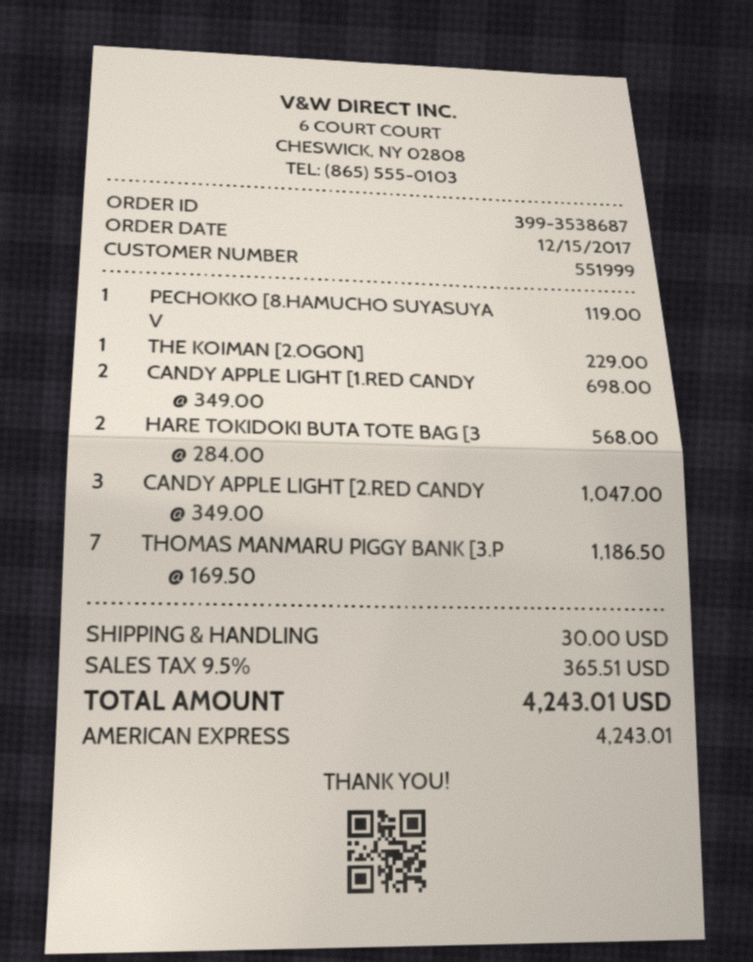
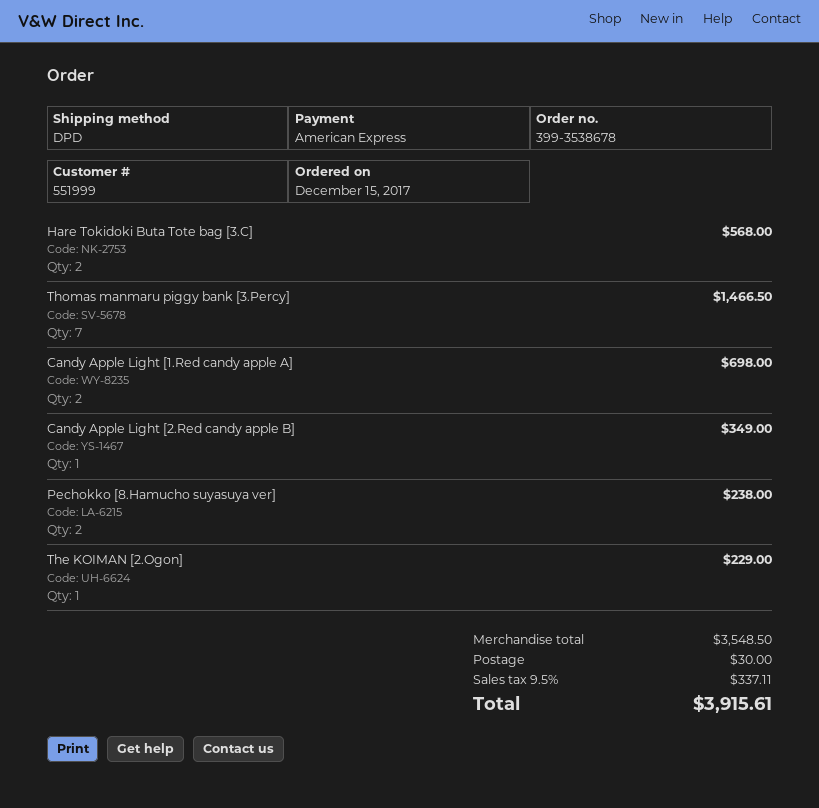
order number: 399-3538687 -> 399-3538678
PECHOKKO [8.HAMUCHO SUYASUYA V: 1 for 119.00 -> 2 for 238.00
CANDY APPLE LIGHT [2.RED CANDY: 3 for 1047.00 -> 1 for 349.00
THOMAS MANMARU PIGGY BANK [3.P: 7 for 1186.50 -> 7 for 1466.50
tax: 9.5% = 365.51 -> 9.5% = 337.11
total: 4243.01 -> 3915.61

